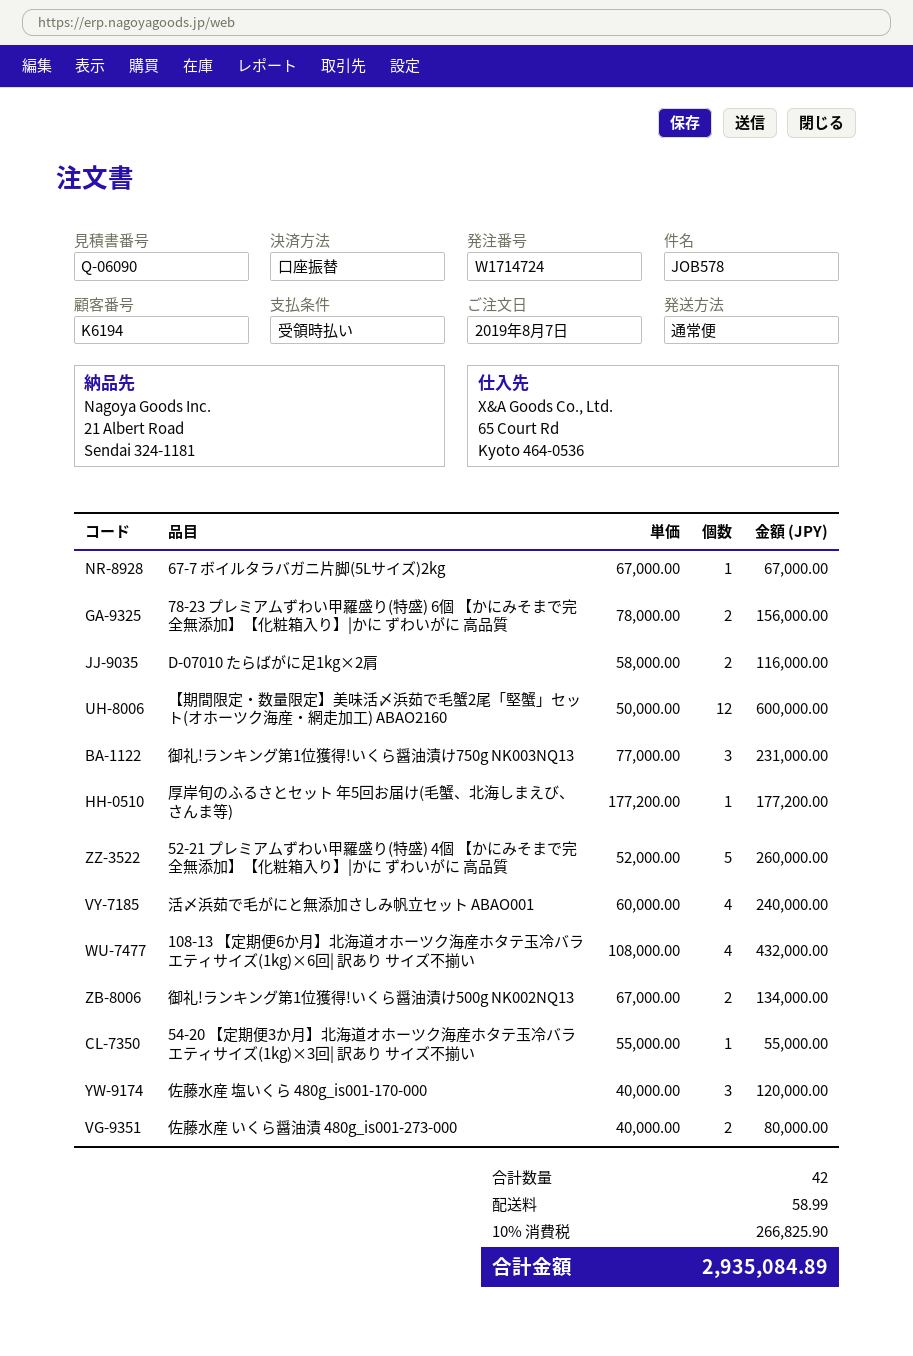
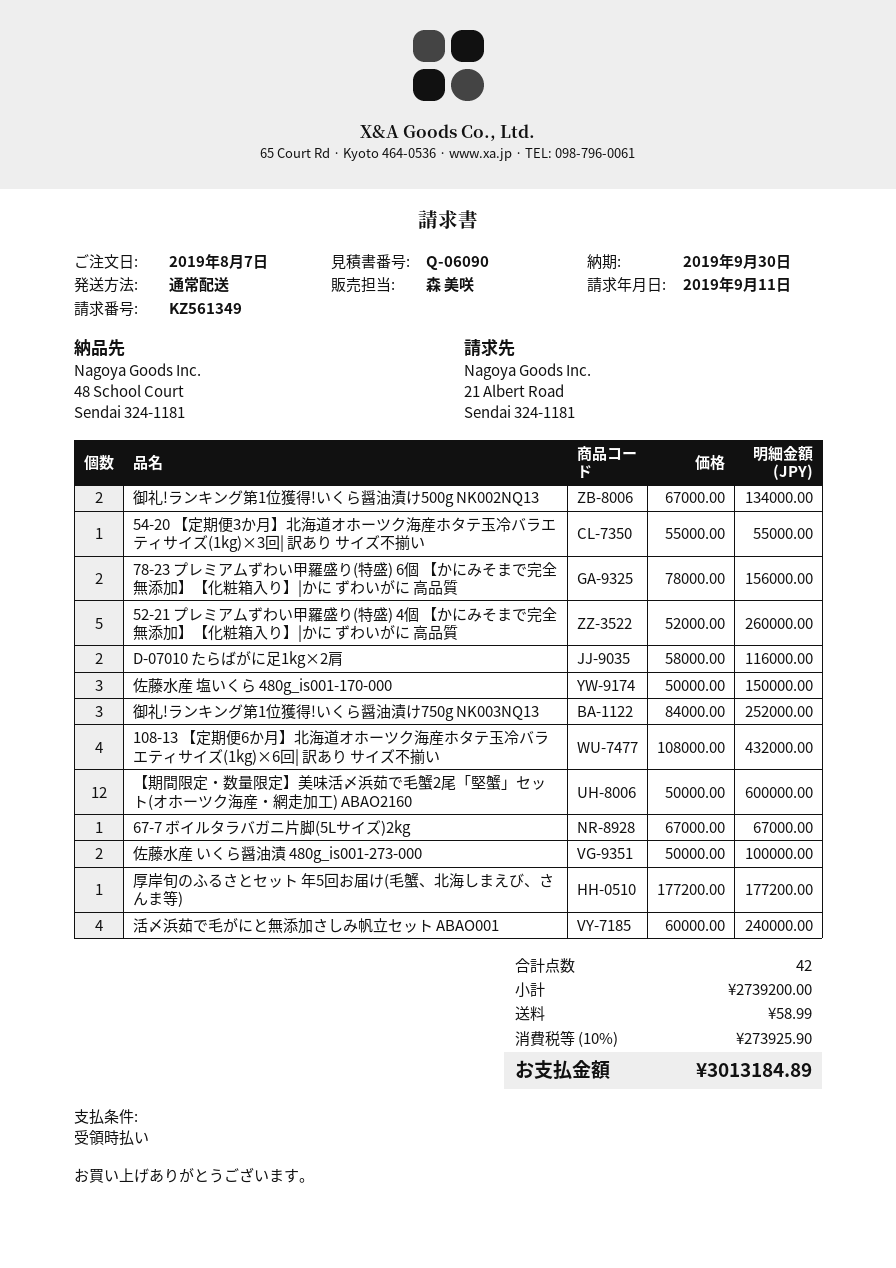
ship to: 21 Albert Road, Sendai 324-1181 -> 48 School Court, Sendai 324-1181
御礼!ランキング第1位獲得!いくら醤油漬け750g NK003NQ13: 3 x 77000.00 = 231000.00 -> 3 x 84000.00 = 252000.00
佐藤水産 塩いくら 480g_is001-170-000: 3 x 40000.00 = 120000.00 -> 3 x 50000.00 = 150000.00
佐藤水産 いくら醤油漬 480g_is001-273-000: 2 x 40000.00 = 80000.00 -> 2 x 50000.00 = 100000.00
tax: 10% = 266825.90 -> 10% = 273925.90
total: 2935084.89 -> 3013184.89

